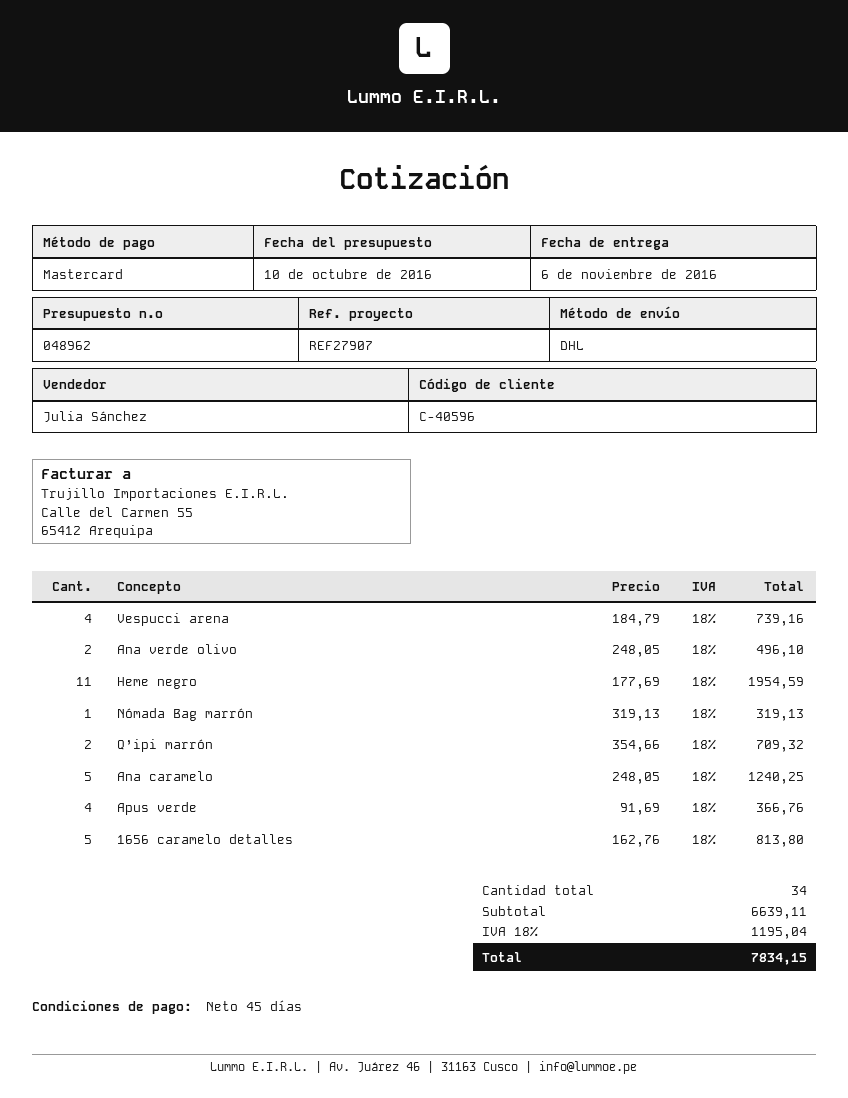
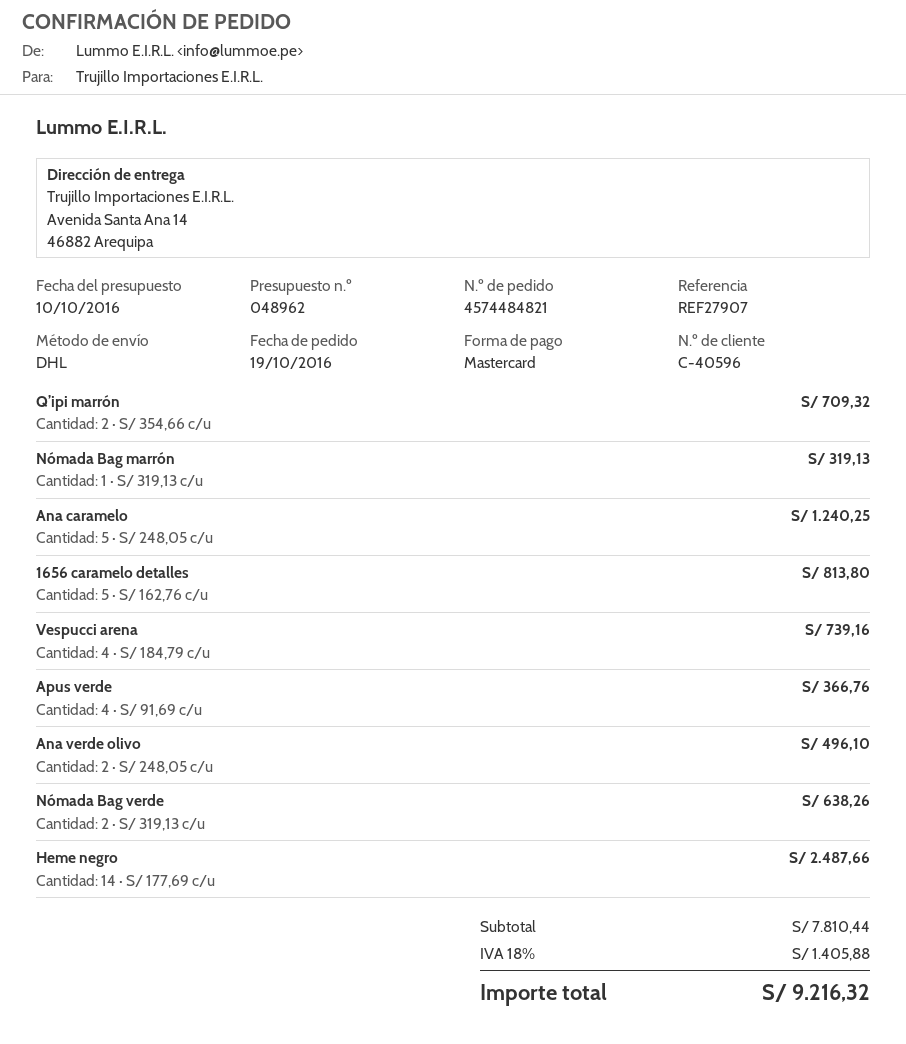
Heme negro: 11 x 177.69 = 1954.59 -> 14 x 177.69 = 2487.66
Nómada Bag verde: none -> 2 x 319.13 = 638.26
subtotal: 6639.11 -> 7810.44
tax: 18% = 1195.04 -> 18% = 1405.88
total: 7834.15 -> 9216.32

